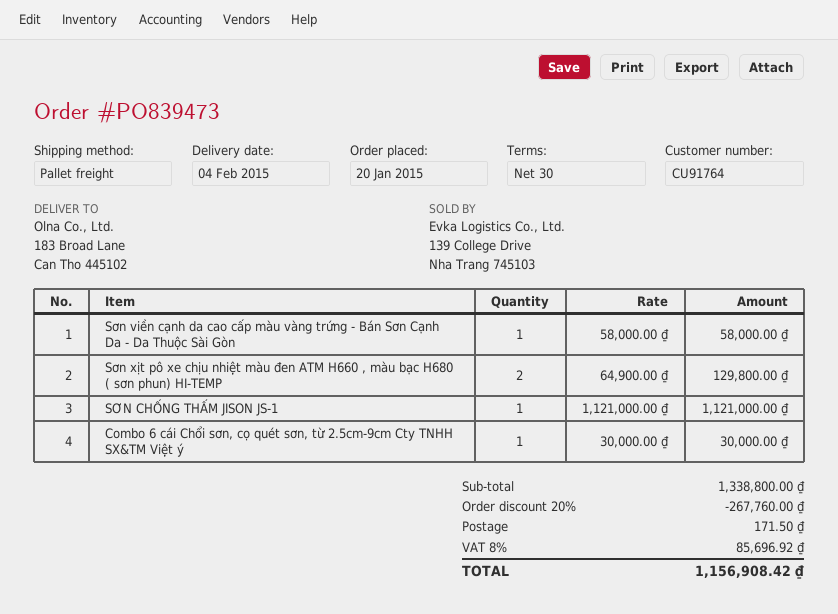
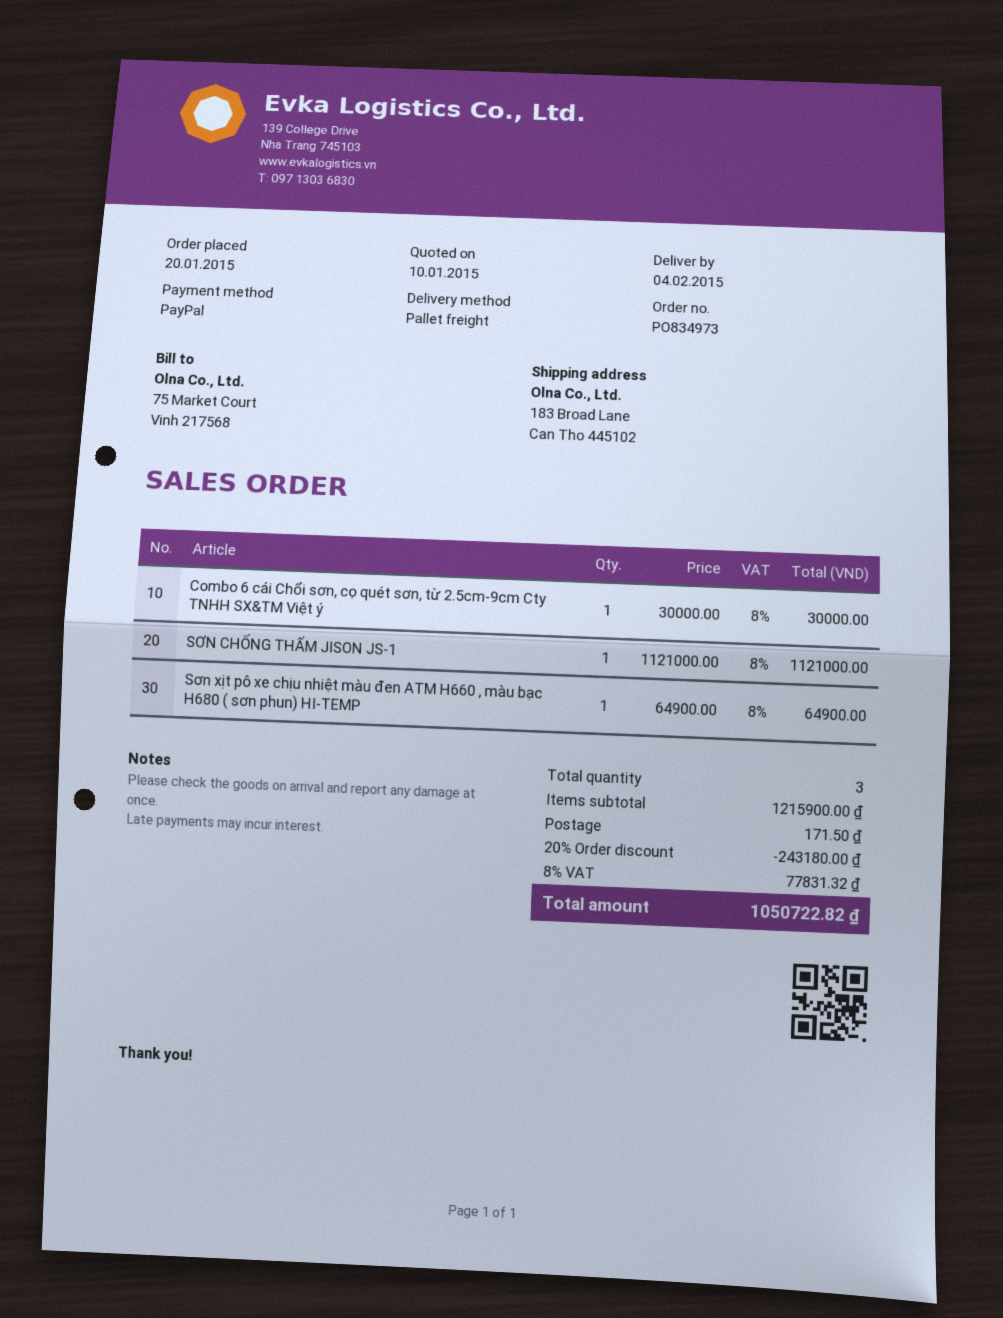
order number: PO839473 -> PO834973
Sơn viền cạnh da cao cấp màu vàng trứng - Bán Sơn Cạnh Da - Da Thuộc Sài Gòn: 1 x 58000.00 = 58000.00 -> none
Sơn xịt pô xe chịu nhiệt màu đen ATM H660 , màu bạc H680 ( sơn phun) HI-TEMP: 2 x 64900.00 = 129800.00 -> 1 x 64900.00 = 64900.00
subtotal: 1338800.00 -> 1215900.00
discount: 20% = 267760.00 -> 20% = 243180.00
tax: 8% = 85696.92 -> 8% = 77831.32
total: 1156908.42 -> 1050722.82

